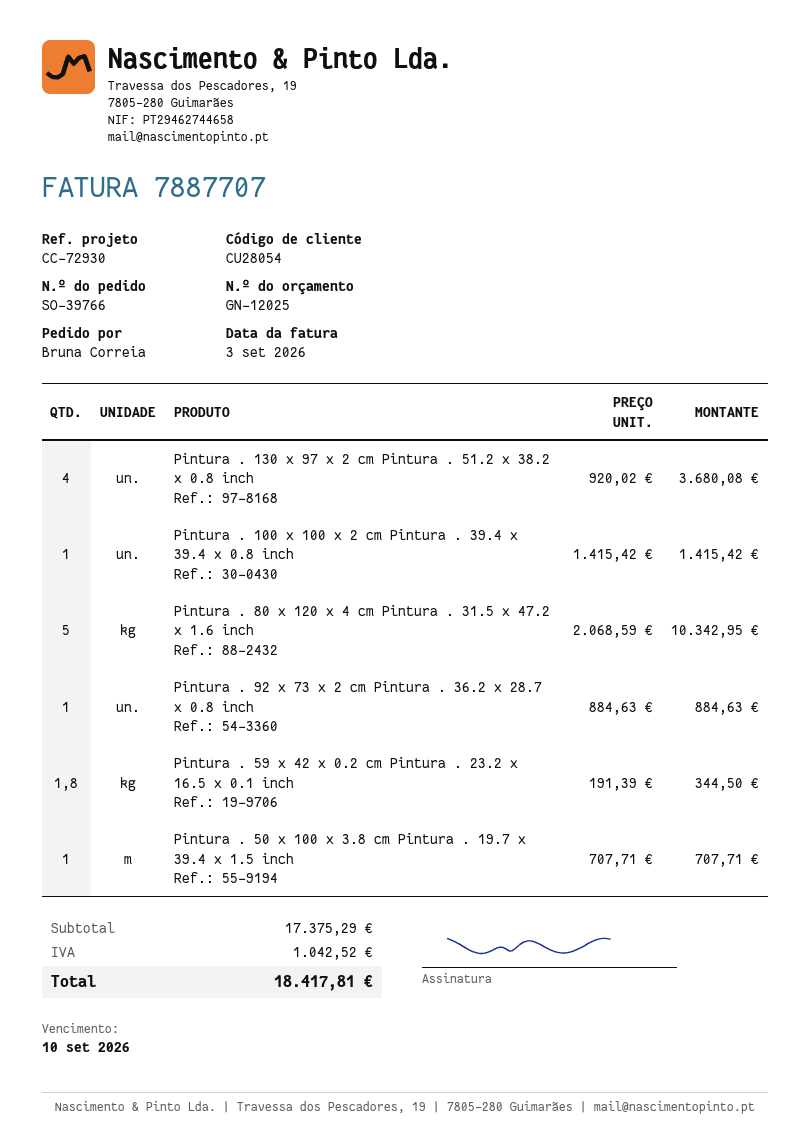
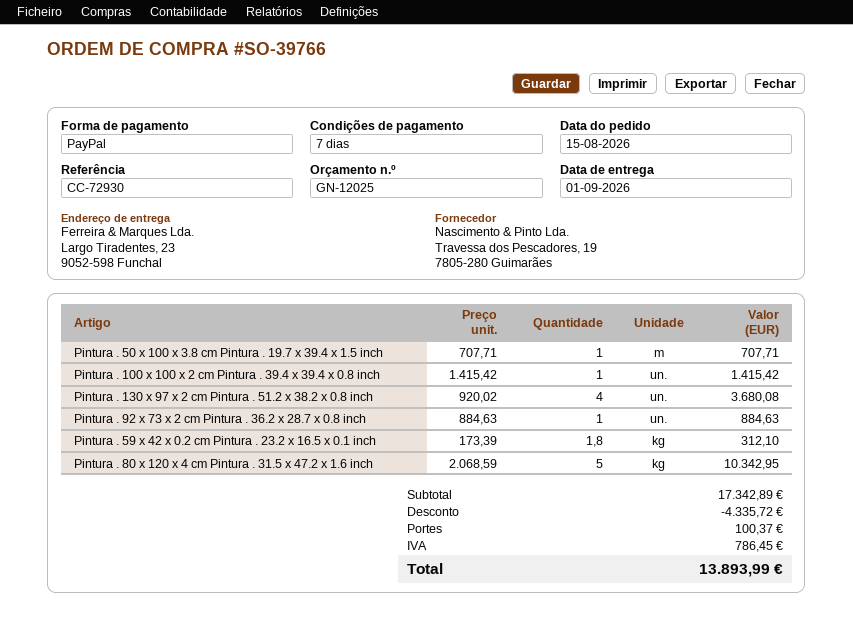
Pintura . 59 x 42 x 0.2 cm Pintura . 23.2 x 16.5 x 0.1 inch: 1.8 x 191.39 = 344.50 -> 1.8 x 173.39 = 312.10
subtotal: 17375.29 -> 17342.89
discount: none -> 4335.72
shipping: none -> 100.37
tax: 1042.52 -> 786.45
total: 18417.81 -> 13893.99

